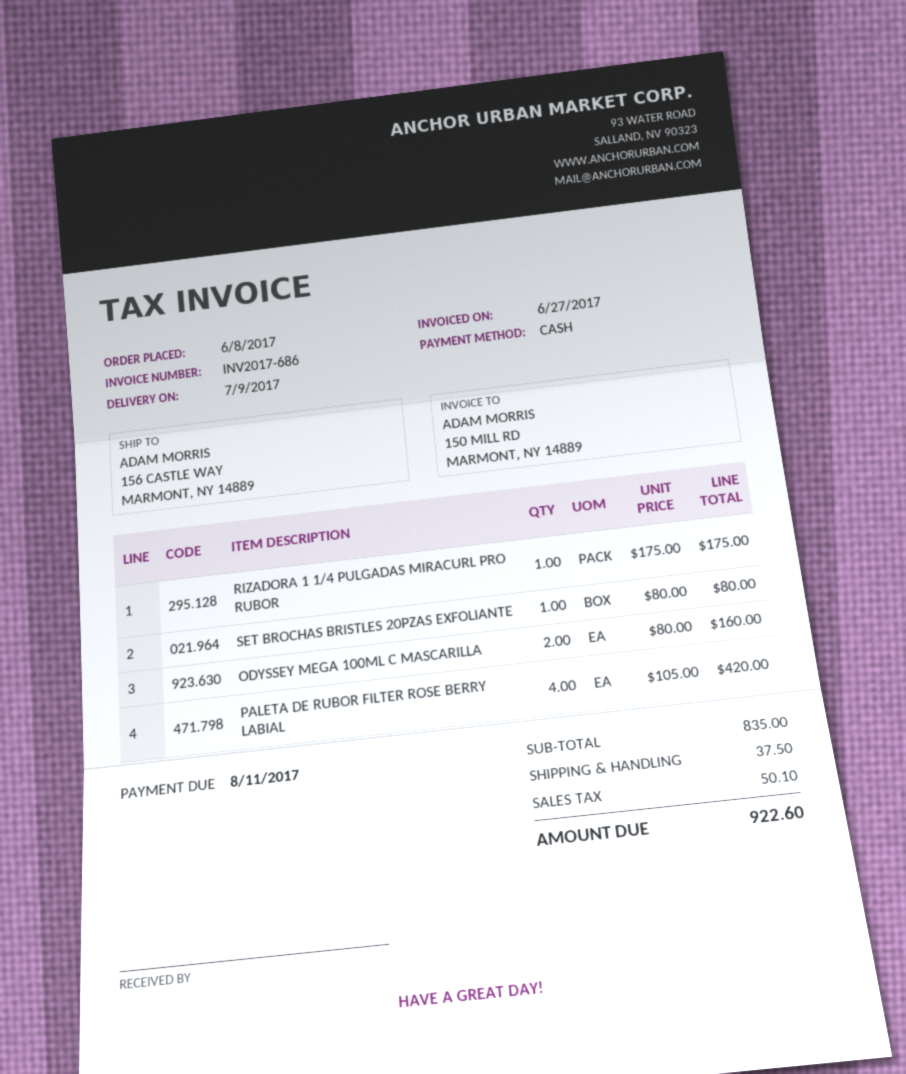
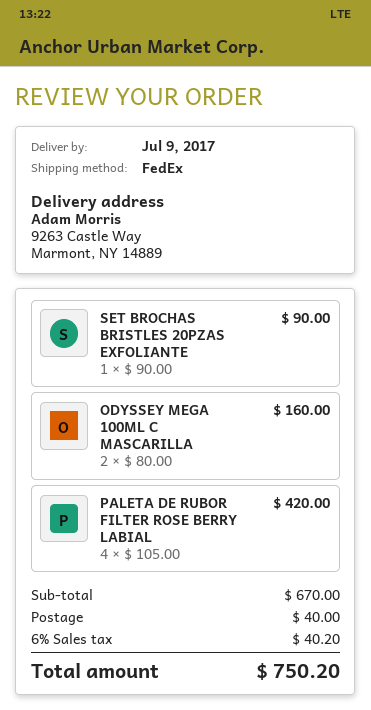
ship to: 156 CASTLE WAY, MARMONT, NY 14889 -> 9263 Castle Way, Marmont, NY 14889
RIZADORA 1 1/4 PULGADAS MIRACURL PRO RUBOR: 1 x 175.00 = 175.00 -> none
SET BROCHAS BRISTLES 20PZAS EXFOLIANTE: 1 x 80.00 = 80.00 -> 1 x 90.00 = 90.00
subtotal: 835.00 -> 670.00
shipping: 37.50 -> 40.00
tax: 50.10 -> 40.20
total: 922.60 -> 750.20

